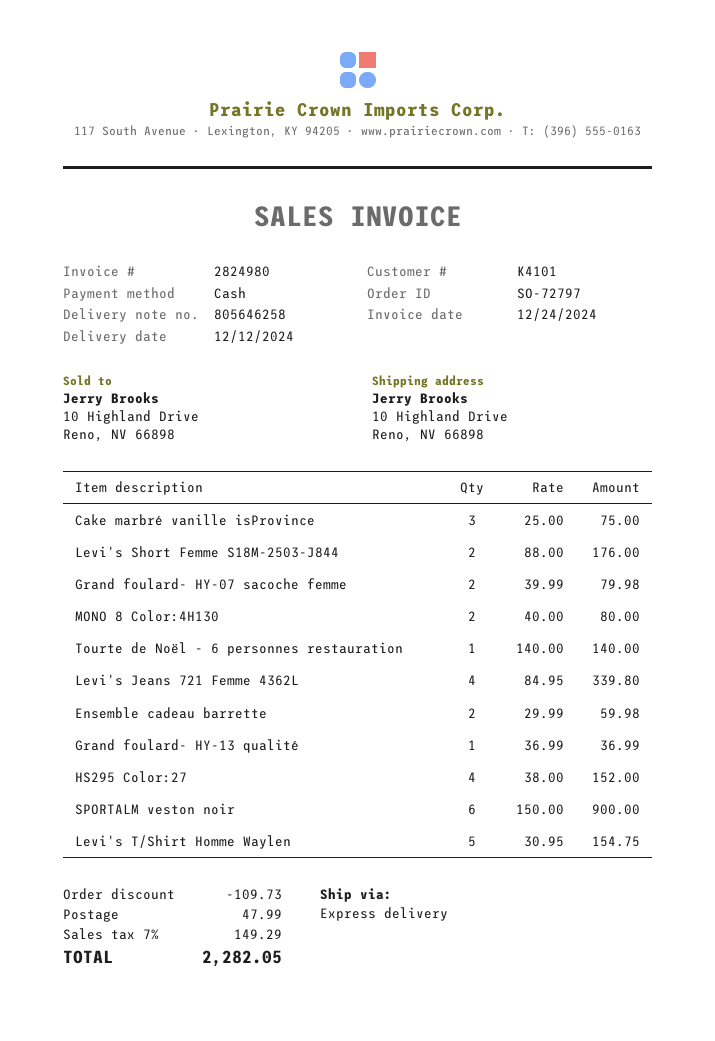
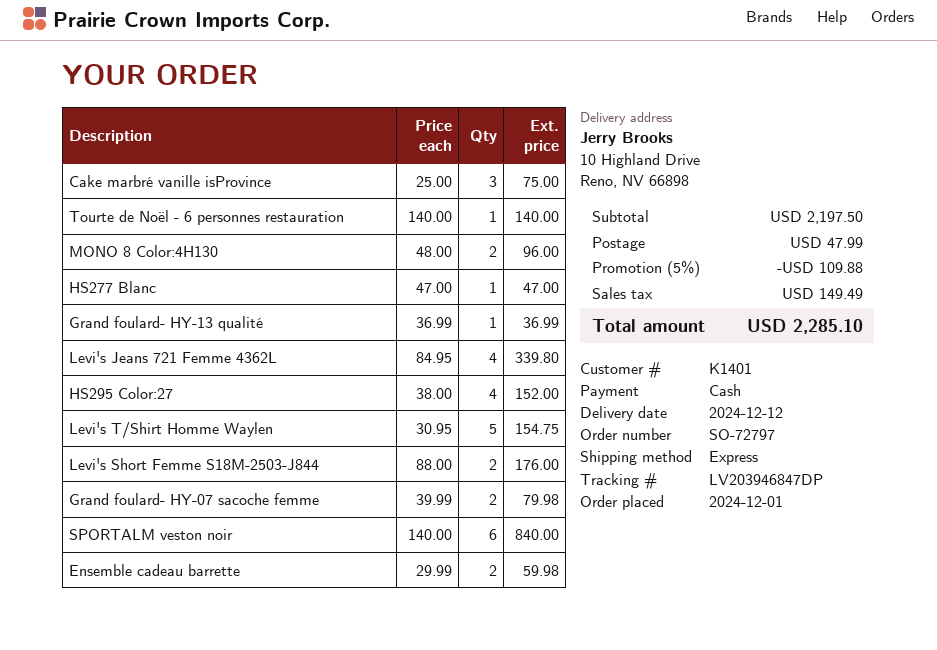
customer number: K4101 -> K1401
MONO 8 Color:4H130: 2 x 40.00 = 80.00 -> 2 x 48.00 = 96.00
SPORTALM veston noir: 6 x 150.00 = 900.00 -> 6 x 140.00 = 840.00
HS277 Blanc: none -> 1 x 47.00 = 47.00
discount: 109.73 -> 109.88
tax: 149.29 -> 149.49
total: 2282.05 -> 2285.10

